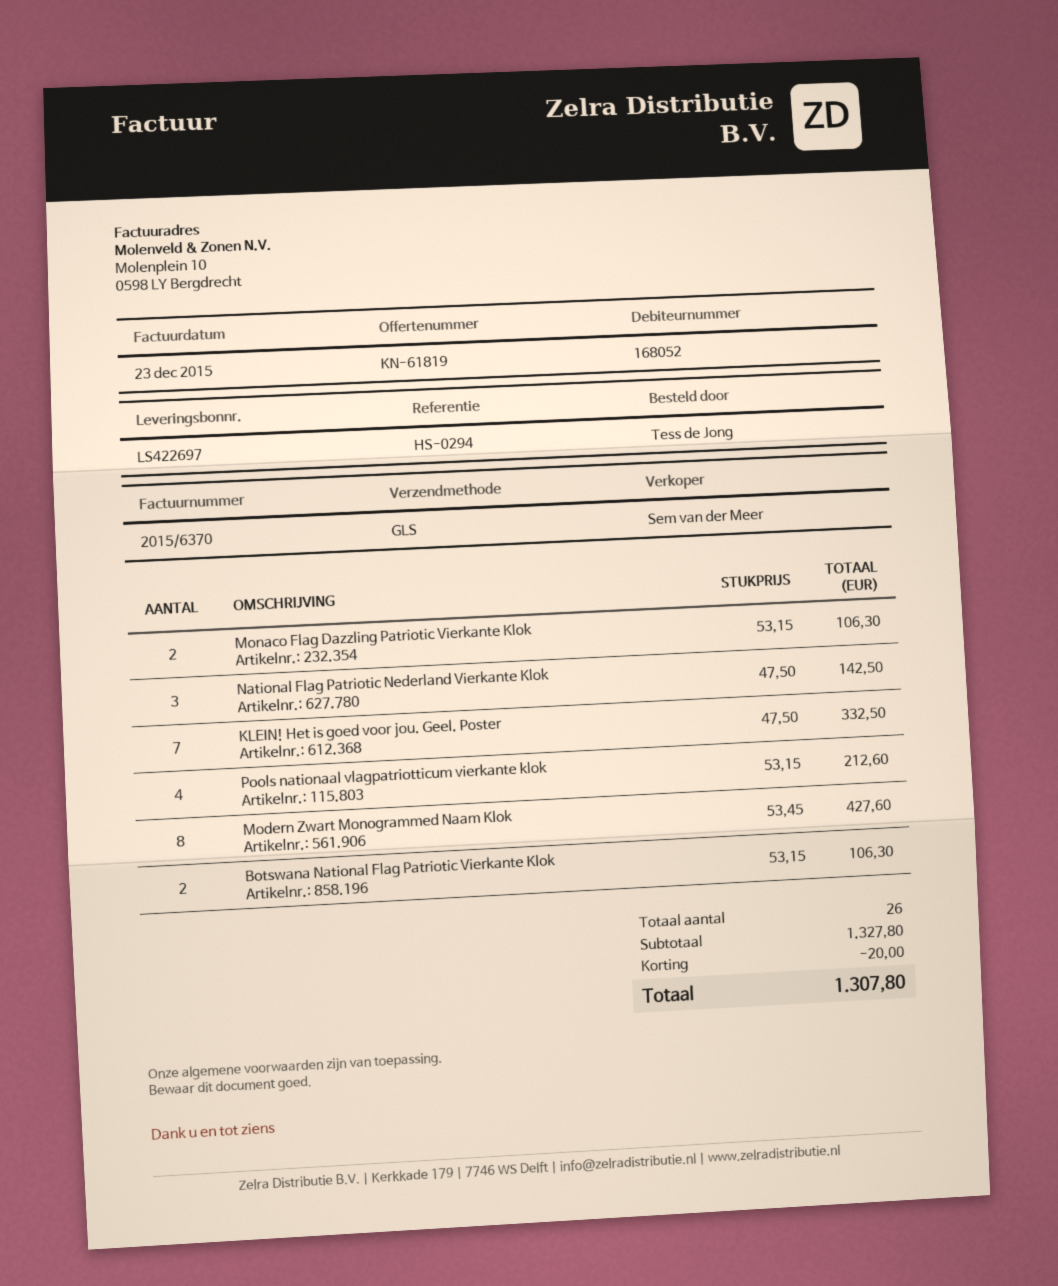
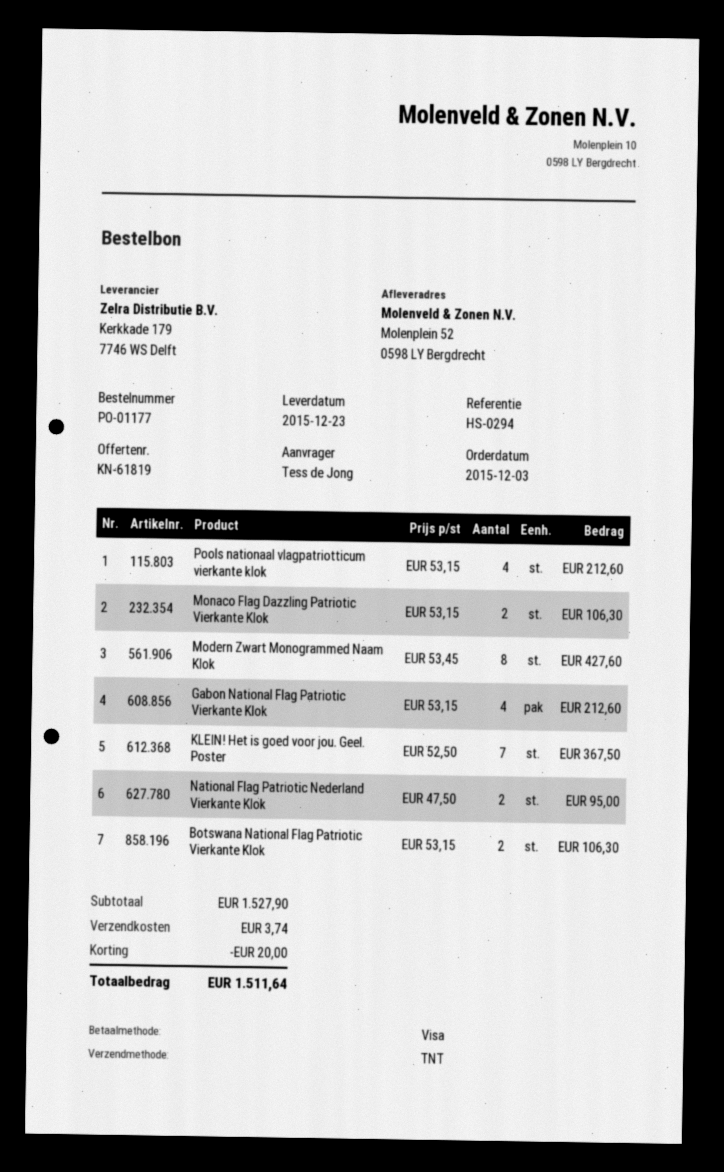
shipping method: GLS -> TNT
National Flag Patriotic Nederland Vierkante Klok: 3 x 47.50 = 142.50 -> 2 x 47.50 = 95.00
KLEIN! Het is goed voor jou. Geel. Poster: 7 x 47.50 = 332.50 -> 7 x 52.50 = 367.50
Gabon National Flag Patriotic Vierkante Klok: none -> 4 x 53.15 = 212.60
subtotal: 1327.80 -> 1527.90
shipping: none -> 3.74
total: 1307.80 -> 1511.64

